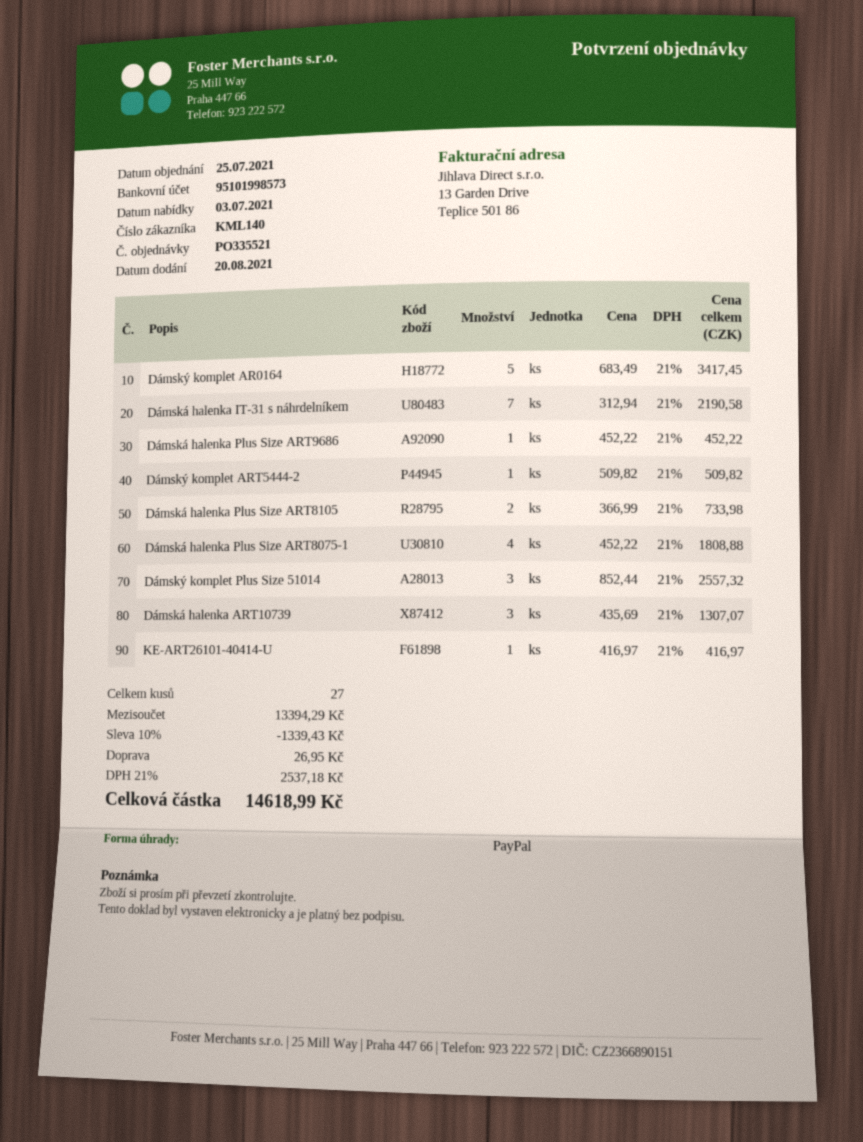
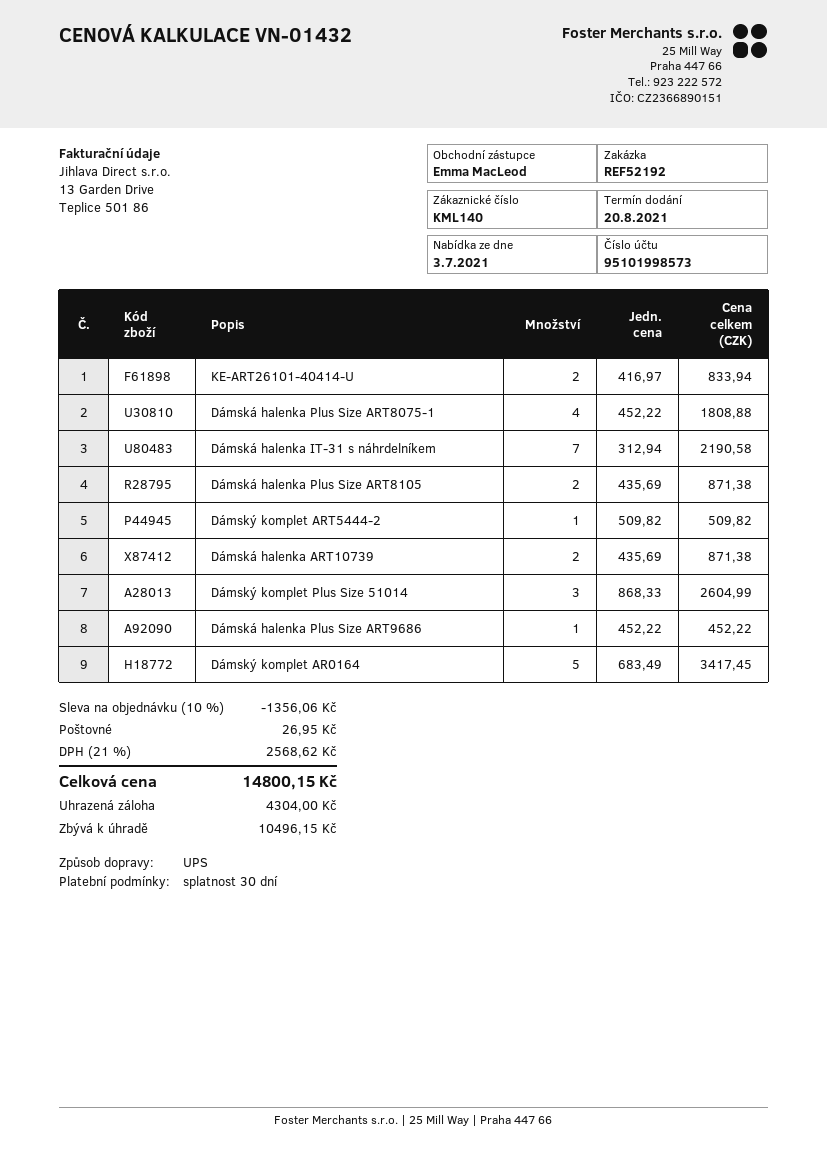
Dámská halenka Plus Size ART8105: 2 x 366.99 = 733.98 -> 2 x 435.69 = 871.38
Dámský komplet Plus Size 51014: 3 x 852.44 = 2557.32 -> 3 x 868.33 = 2604.99
Dámská halenka ART10739: 3 x 435.69 = 1307.07 -> 2 x 435.69 = 871.38
KE-ART26101-40414-U: 1 x 416.97 = 416.97 -> 2 x 416.97 = 833.94
discount: 10% = 1339.43 -> 10% = 1356.06
tax: 21% = 2537.18 -> 21% = 2568.62
total: 14618.99 -> 14800.15

